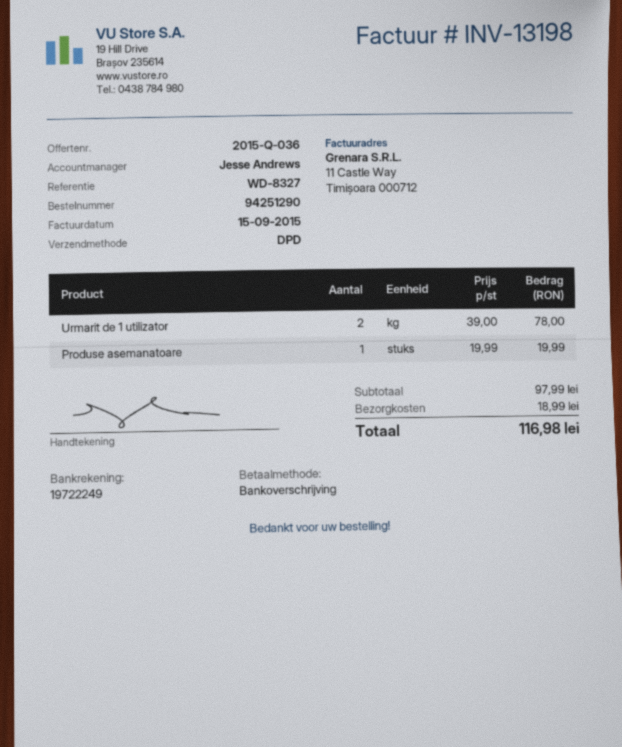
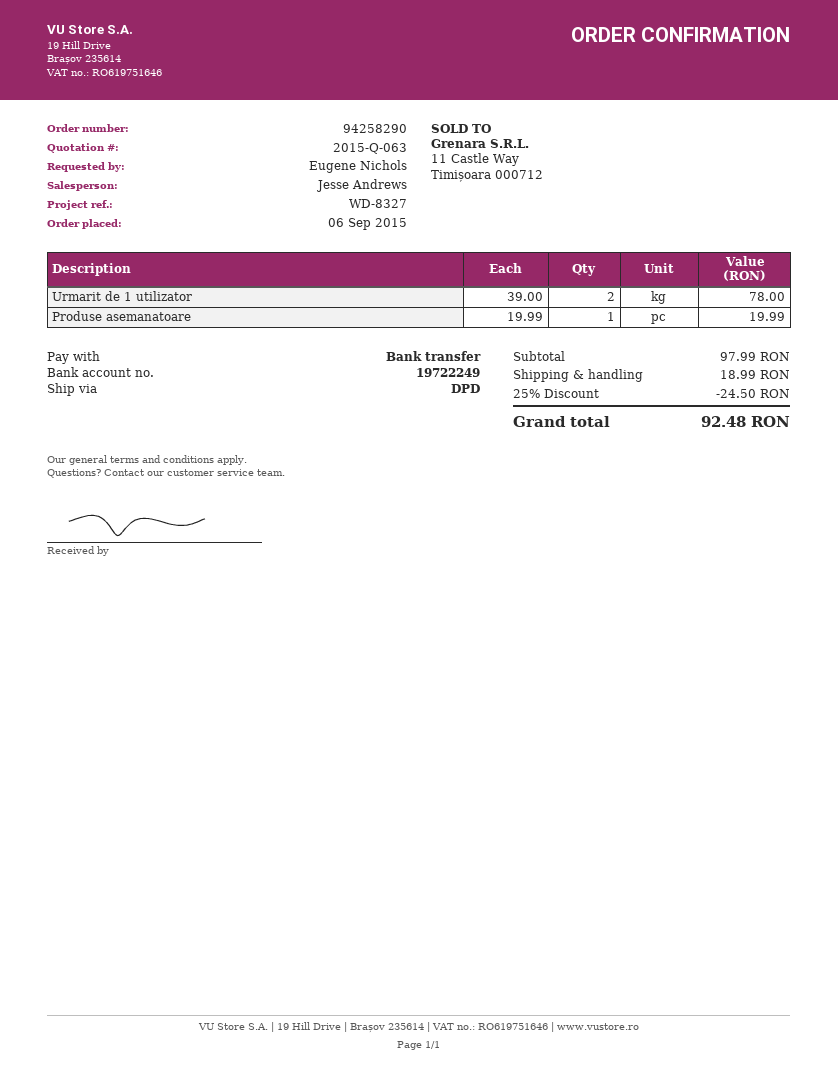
quote number: 2015-Q-036 -> 2015-Q-063
order number: 94251290 -> 94258290
discount: none -> 25% = 24.50
total: 116.98 -> 92.48

